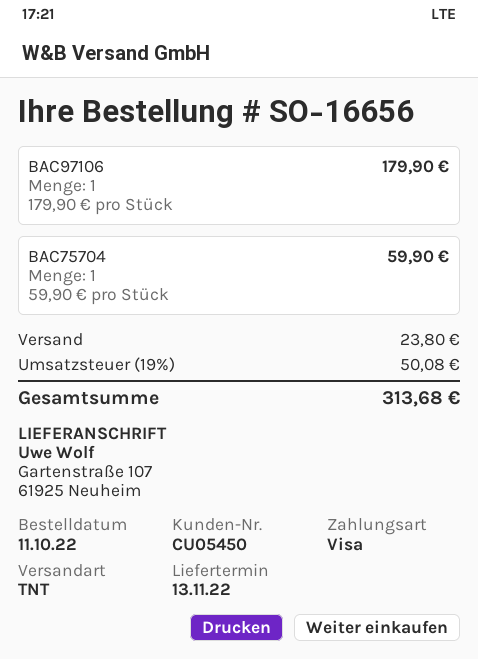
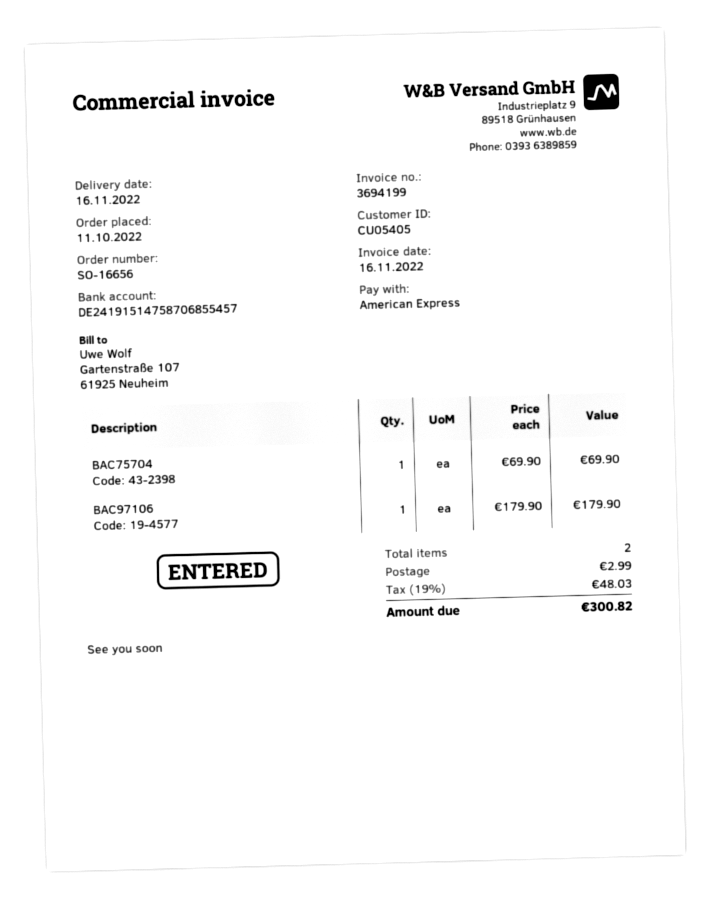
delivery date: 2022-11-13 -> 2022-11-16
customer number: CU05450 -> CU05405
payment method: Visa -> American Express
BAC75704: 1 x 59.90 = 59.90 -> 1 x 69.90 = 69.90
shipping: 23.80 -> 2.99
tax: 19% = 50.08 -> 19% = 48.03
total: 313.68 -> 300.82

